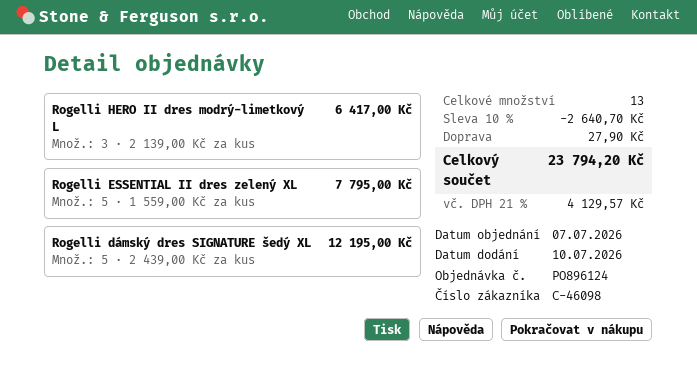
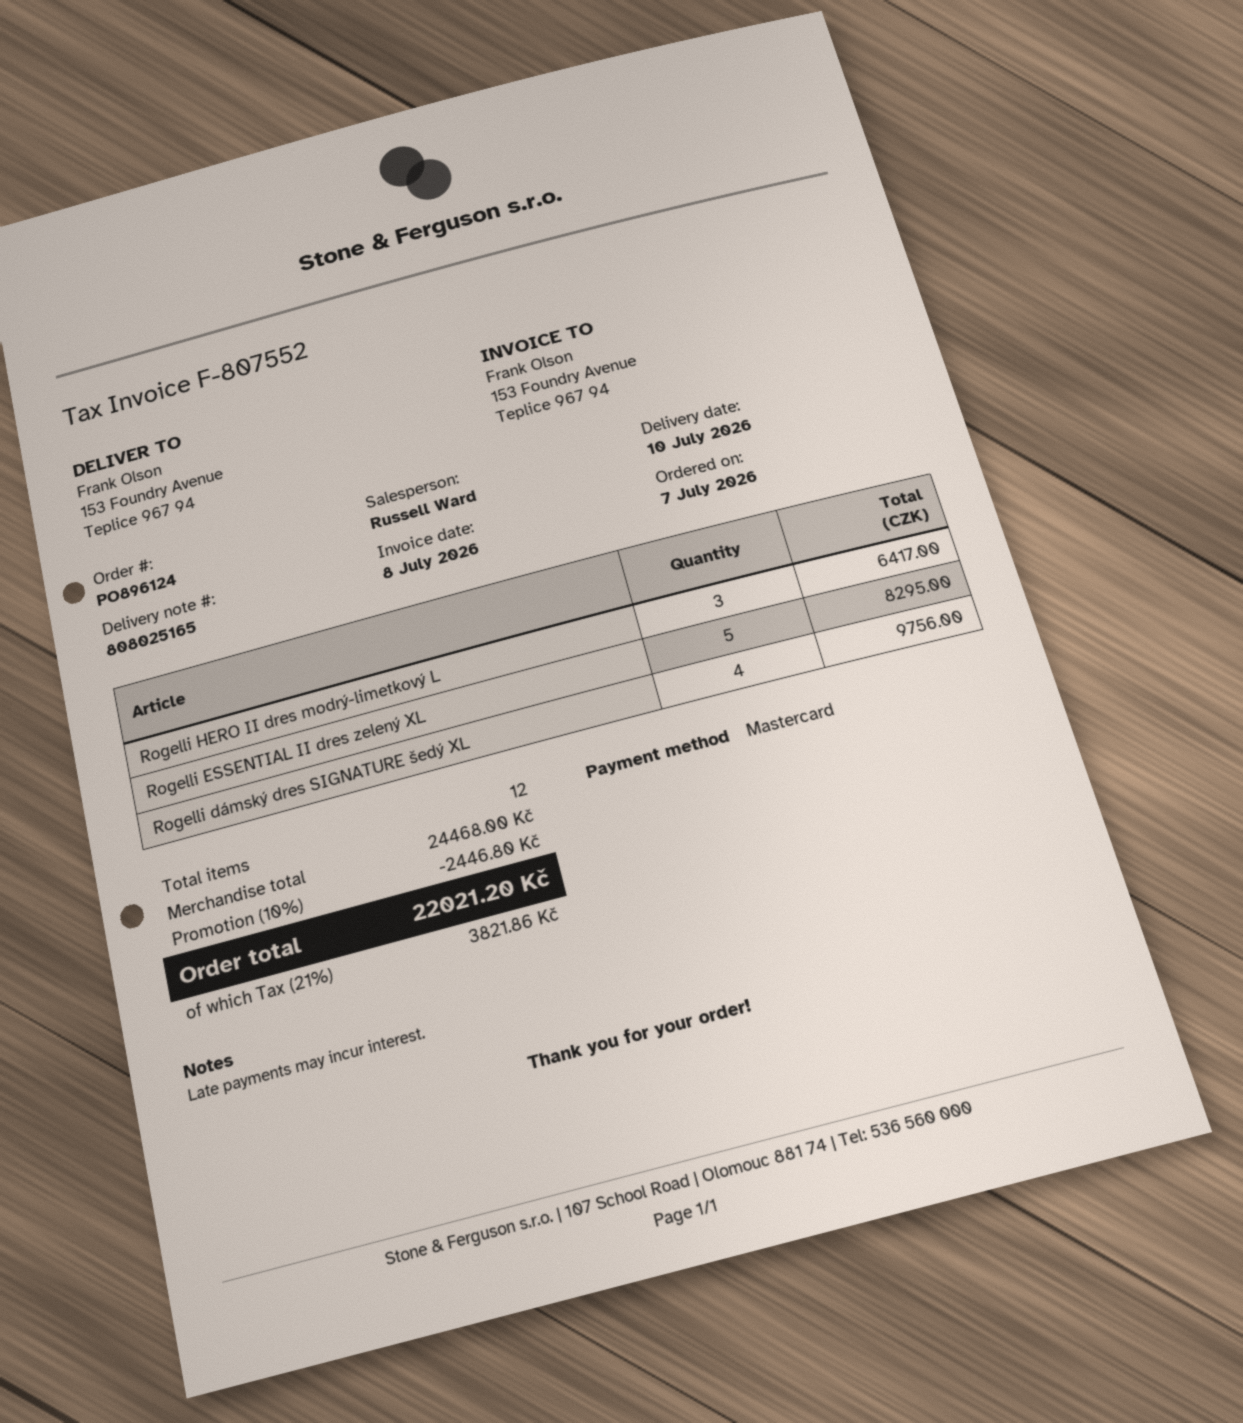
Rogelli ESSENTIAL II dres zelený XL: 5 for 7795.00 -> 5 for 8295.00
Rogelli dámský dres SIGNATURE šedý XL: 5 for 12195.00 -> 4 for 9756.00
total quantity: 13 -> 12
discount: 10% = 2640.70 -> 10% = 2446.80
shipping: 27.90 -> none
tax: 21% = 4129.57 -> 21% = 3821.86
total: 23794.20 -> 22021.20

